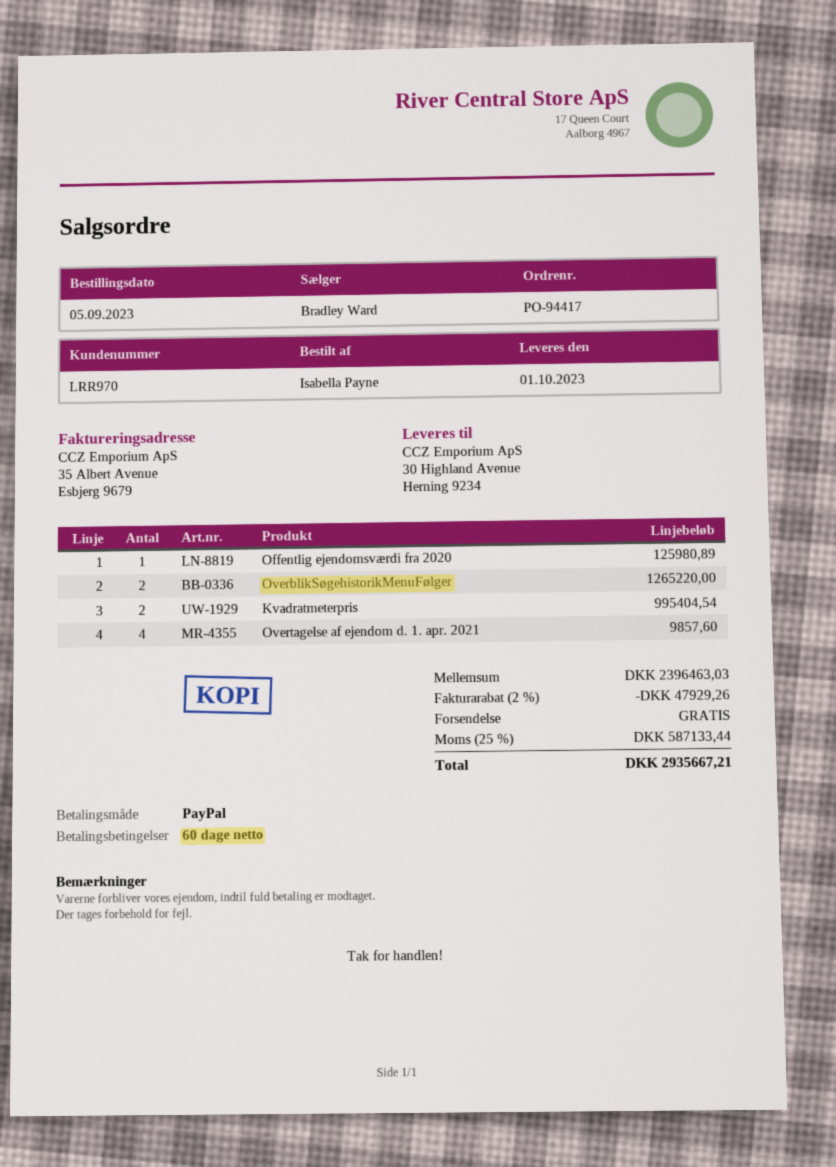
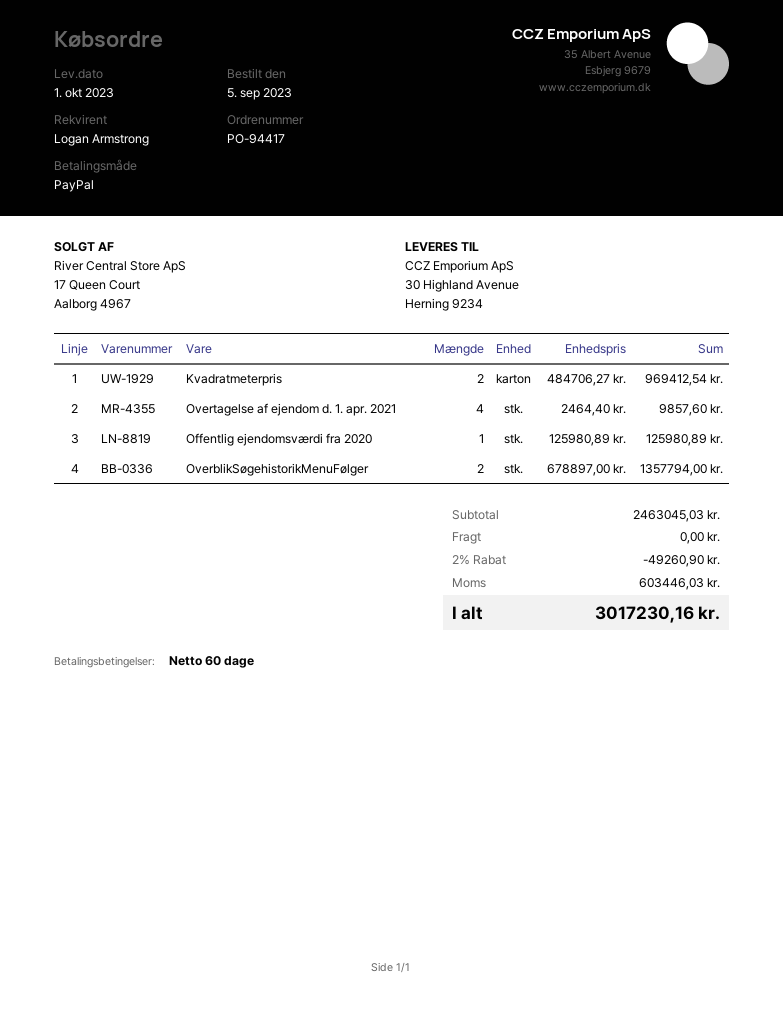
ordered by: Isabella Payne -> Logan Armstrong
OverblikSøgehistorikMenuFølger: 2 for 1265220.00 -> 2 for 1357794.00
Kvadratmeterpris: 2 for 995404.54 -> 2 for 969412.54
subtotal: 2396463.03 -> 2463045.03
discount: 2% = 47929.26 -> 2% = 49260.90
tax: 587133.44 -> 603446.03
total: 2935667.21 -> 3017230.16

